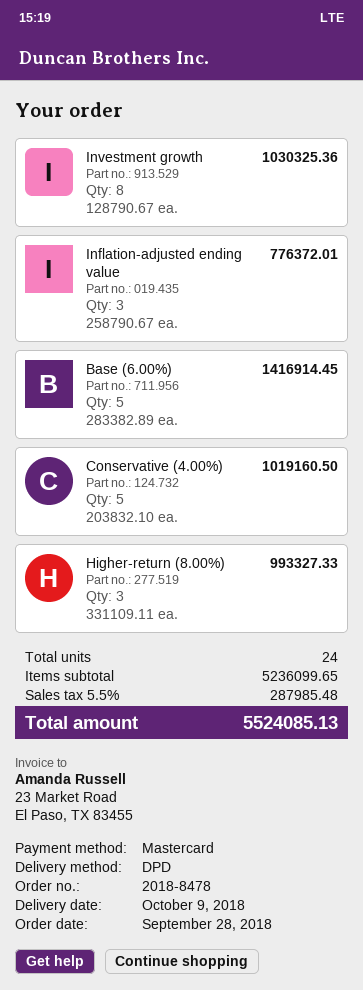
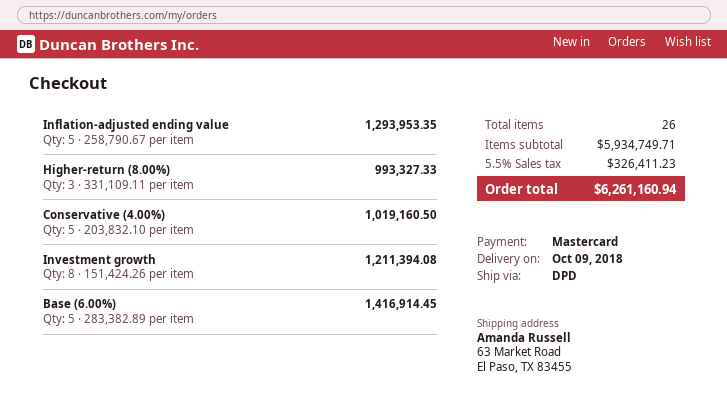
Investment growth: 8 x 128790.67 = 1030325.36 -> 8 x 151424.26 = 1211394.08
Inflation-adjusted ending value: 3 x 258790.67 = 776372.01 -> 5 x 258790.67 = 1293953.35
total quantity: 24 -> 26
subtotal: 5236099.65 -> 5934749.71
tax: 5.5% = 287985.48 -> 5.5% = 326411.23
total: 5524085.13 -> 6261160.94

